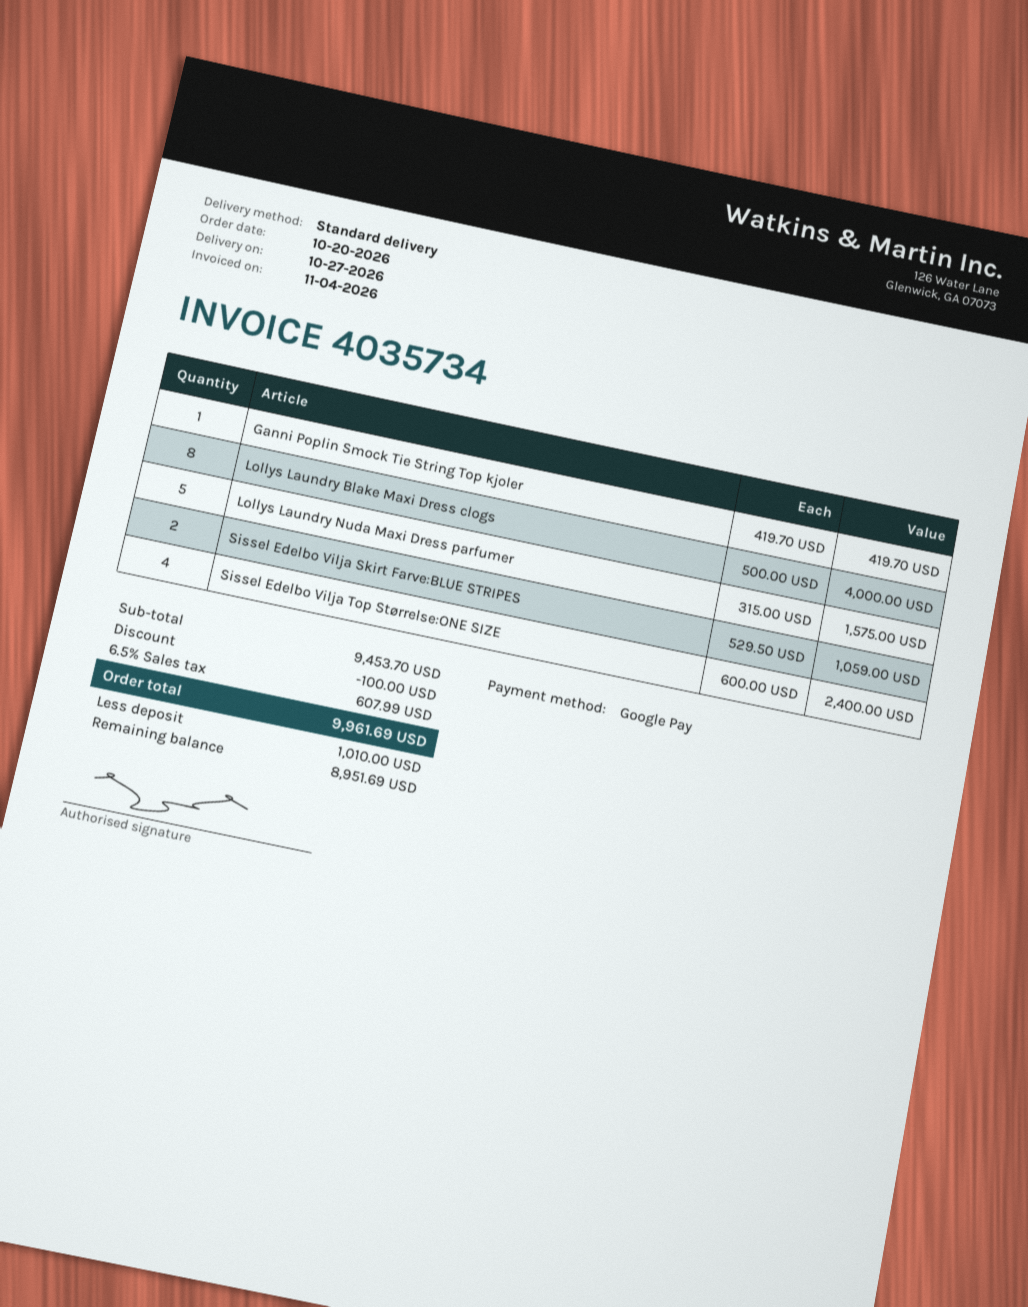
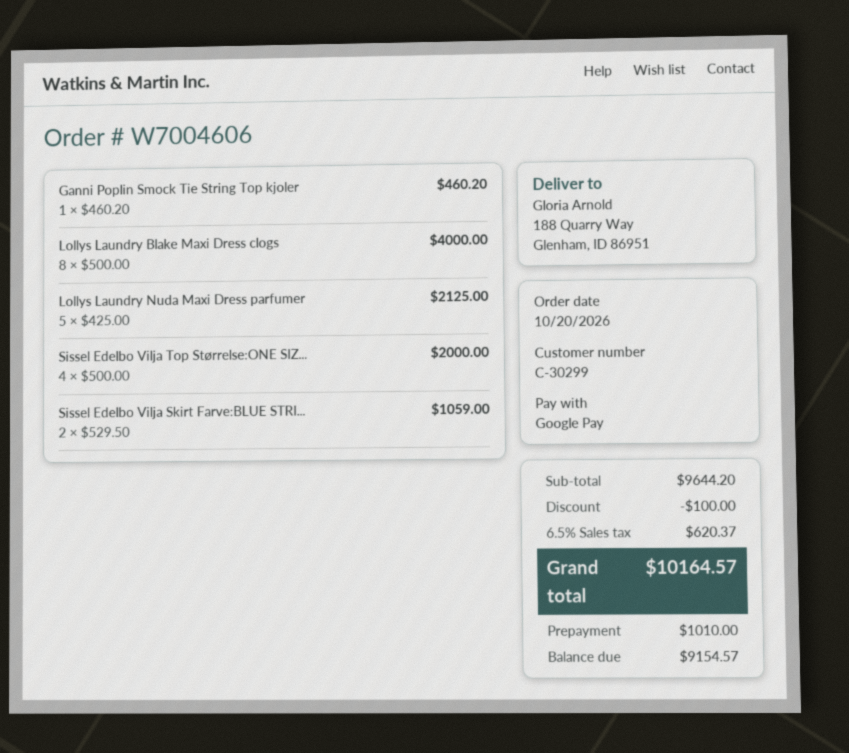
Ganni Poplin Smock Tie String Top kjoler: 1 x 419.70 = 419.70 -> 1 x 460.20 = 460.20
Lollys Laundry Nuda Maxi Dress parfumer: 5 x 315.00 = 1575.00 -> 5 x 425.00 = 2125.00
Sissel Edelbo Vilja Top Størrelse:ONE SIZE: 4 x 600.00 = 2400.00 -> 4 x 500.00 = 2000.00
subtotal: 9453.70 -> 9644.20
tax: 6.5% = 607.99 -> 6.5% = 620.37
total: 9961.69 -> 10164.57
balance: 8951.69 -> 9154.57

